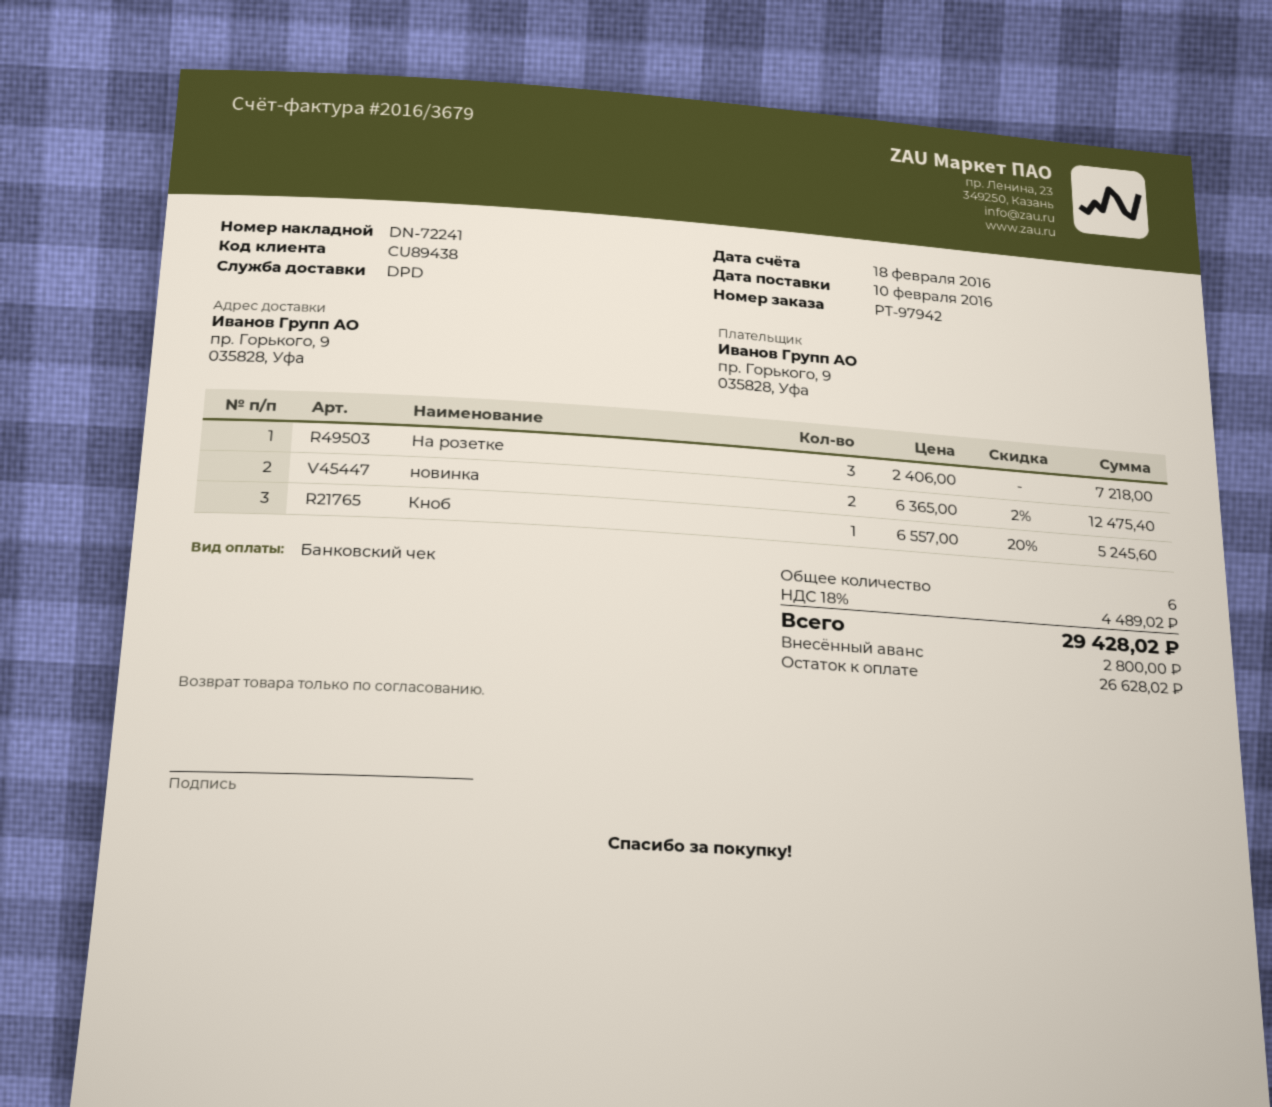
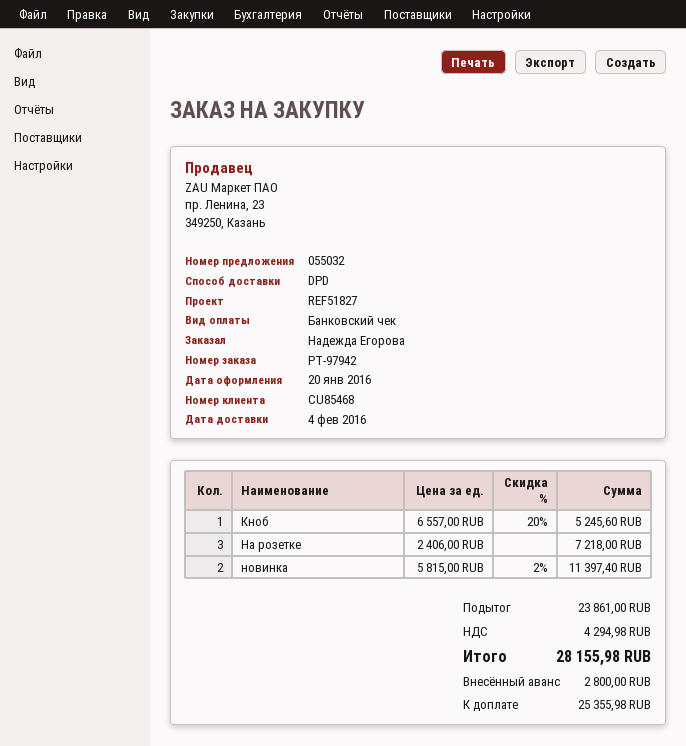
delivery date: 2016-02-10 -> 2016-02-04
customer number: CU89438 -> CU85468
новинка: 2 x 6365.00 - 2% = 12475.40 -> 2 x 5815.00 - 2% = 11397.40
tax: 4489.02 -> 4294.98
total: 29428.02 -> 28155.98
balance: 26628.02 -> 25355.98

